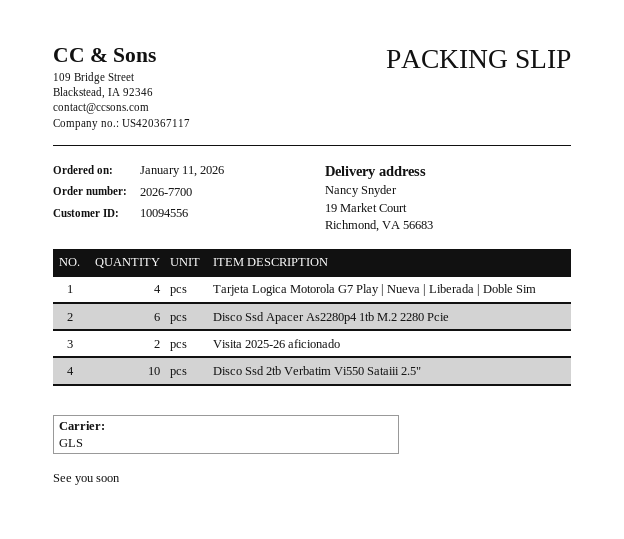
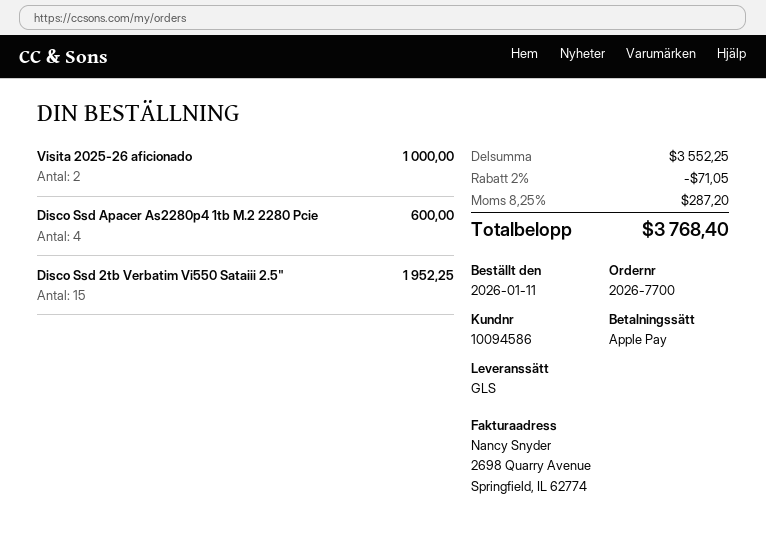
customer number: 10094556 -> 10094586
Tarjeta Logica Motorola G7 Play | Nueva | Liberada | Doble Sim: 4 -> none
Disco Ssd Apacer As2280p4 1tb M.2 2280 Pcie: 6 -> 4
Disco Ssd 2tb Verbatim Vi550 Sataiii 2.5": 10 -> 15

